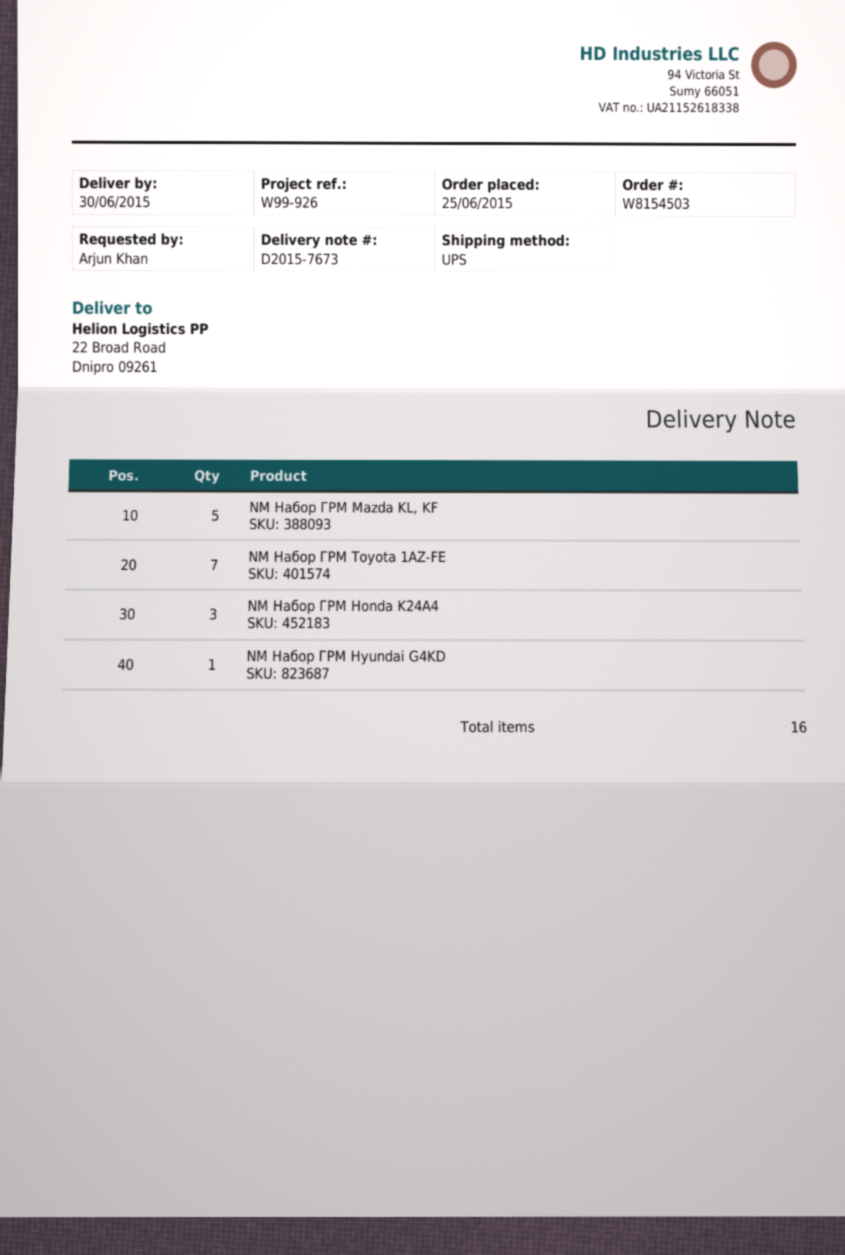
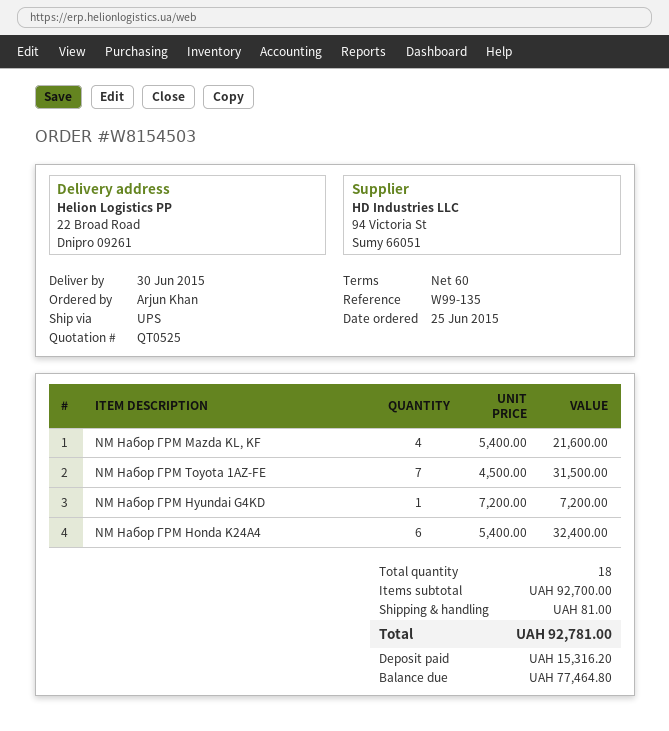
reference: W99-926 -> W99-135
NM Набор ГРМ Mazda KL, KF: 5 -> 4
NM Набор ГРМ Honda K24A4: 3 -> 6
total quantity: 16 -> 18

